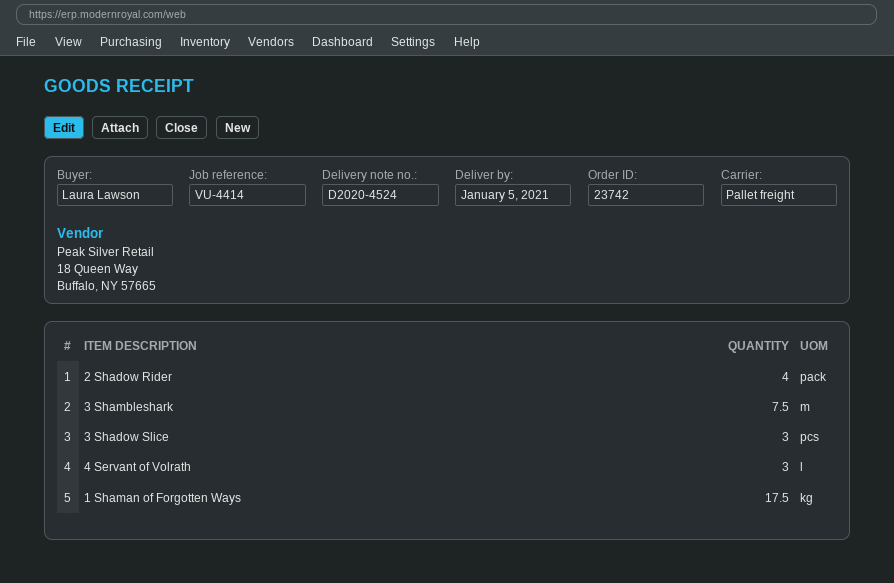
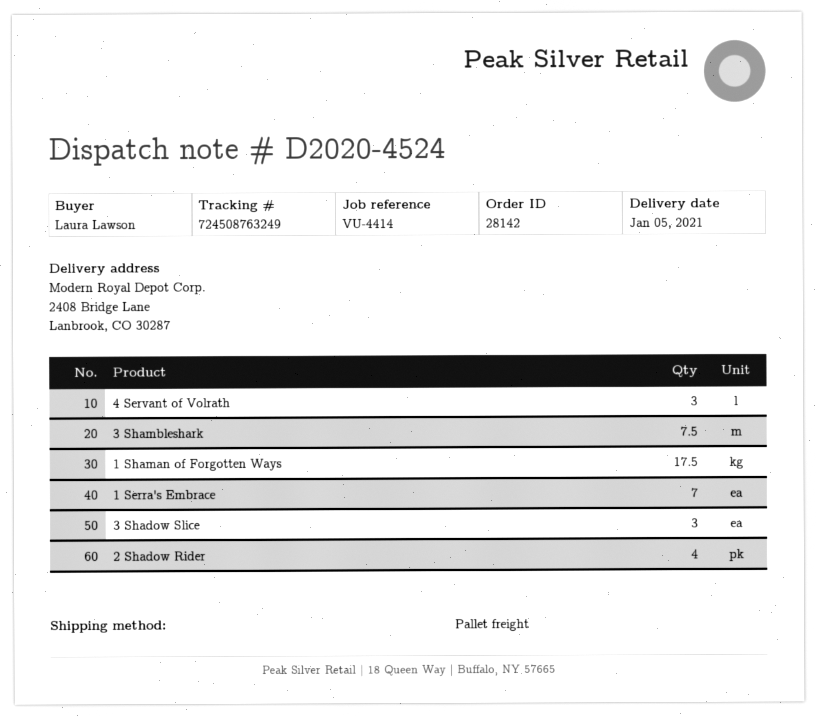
order number: 23742 -> 28142
1 Serra's Embrace: none -> 7

